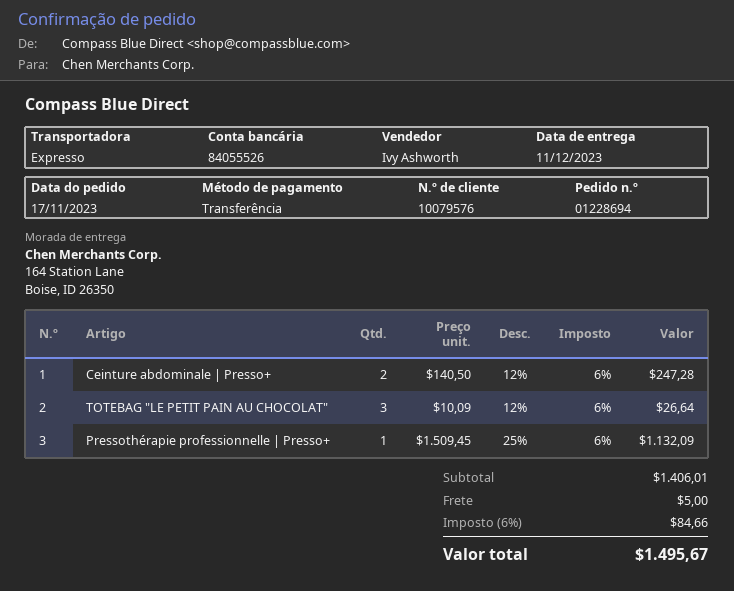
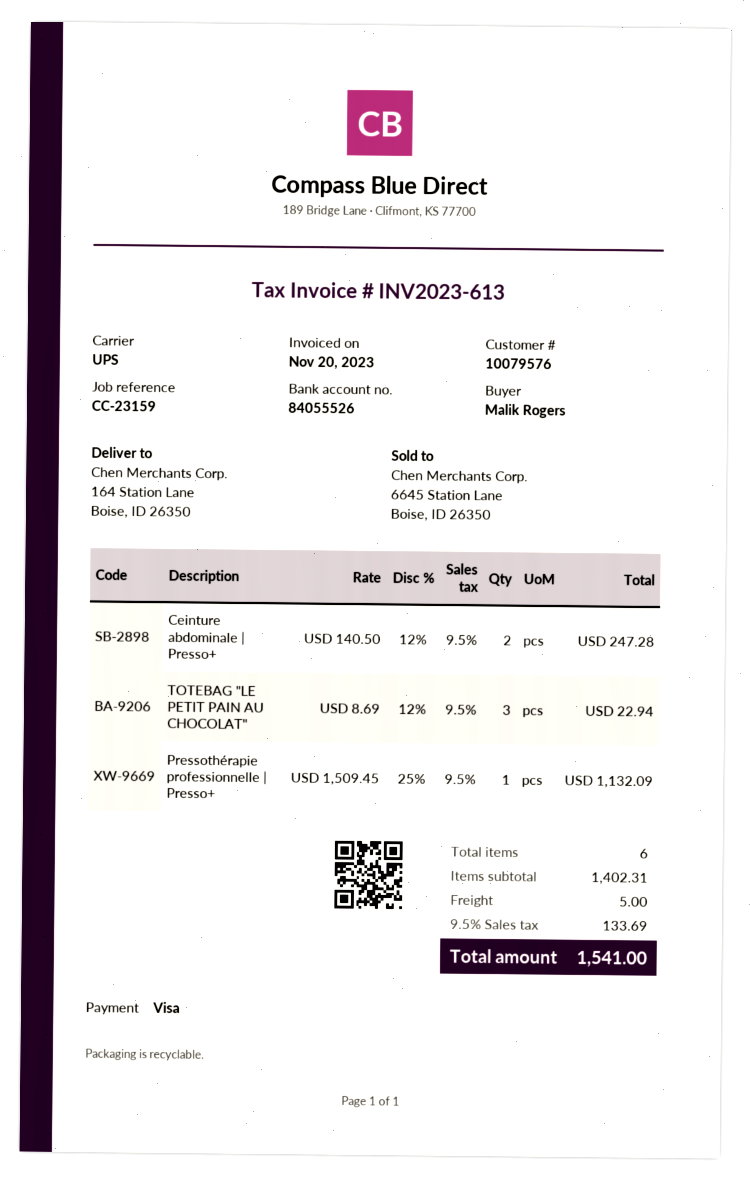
payment method: bank transfer -> Visa
shipping method: express -> UPS
TOTEBAG "LE PETIT PAIN AU CHOCOLAT": 3 x 10.09 - 12% = 26.64 -> 3 x 8.69 - 12% = 22.94
subtotal: 1406.01 -> 1402.31
tax: 6% = 84.66 -> 9.5% = 133.69
total: 1495.67 -> 1541.00

